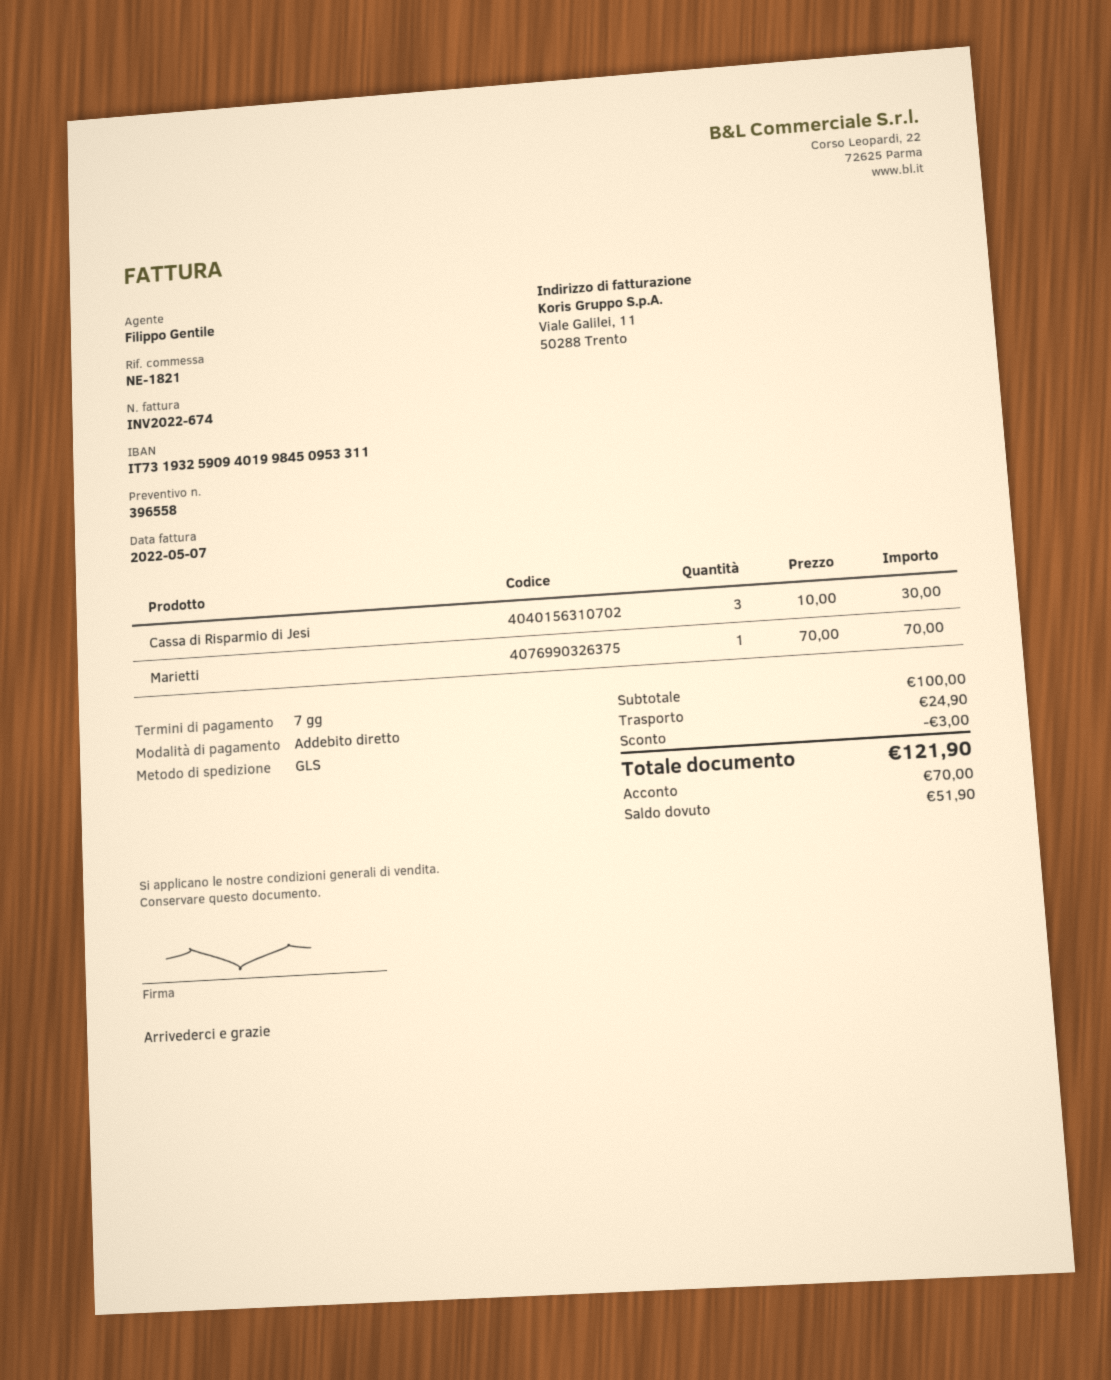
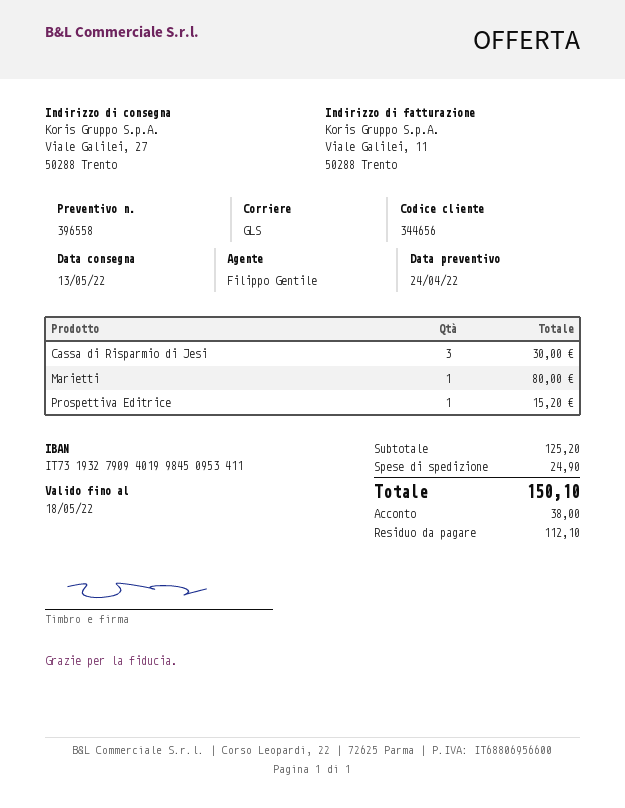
bank account: IT7319325909401998450953311 -> IT7319327909401998450953411
Marietti: 1 for 70.00 -> 1 for 80.00
Prospettiva Editrice: none -> 1 for 15.20
subtotal: 100.00 -> 125.20
discount: 3.00 -> none
total: 121.90 -> 150.10
deposit: 70.00 -> 38.00
balance: 51.90 -> 112.10

